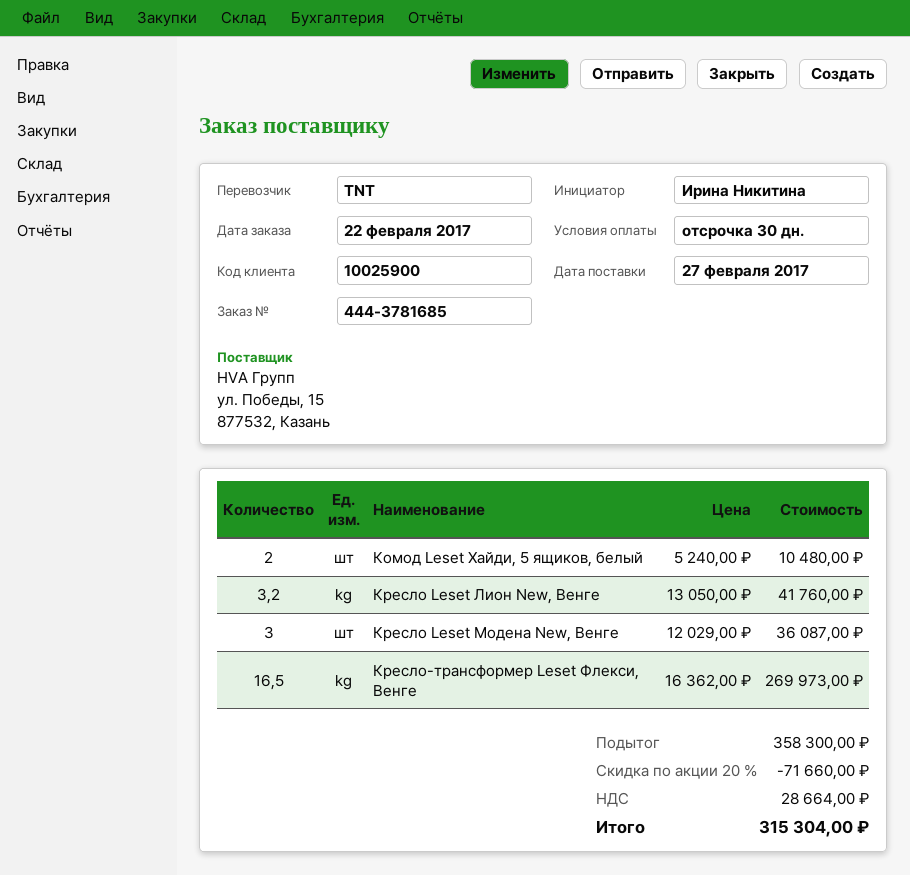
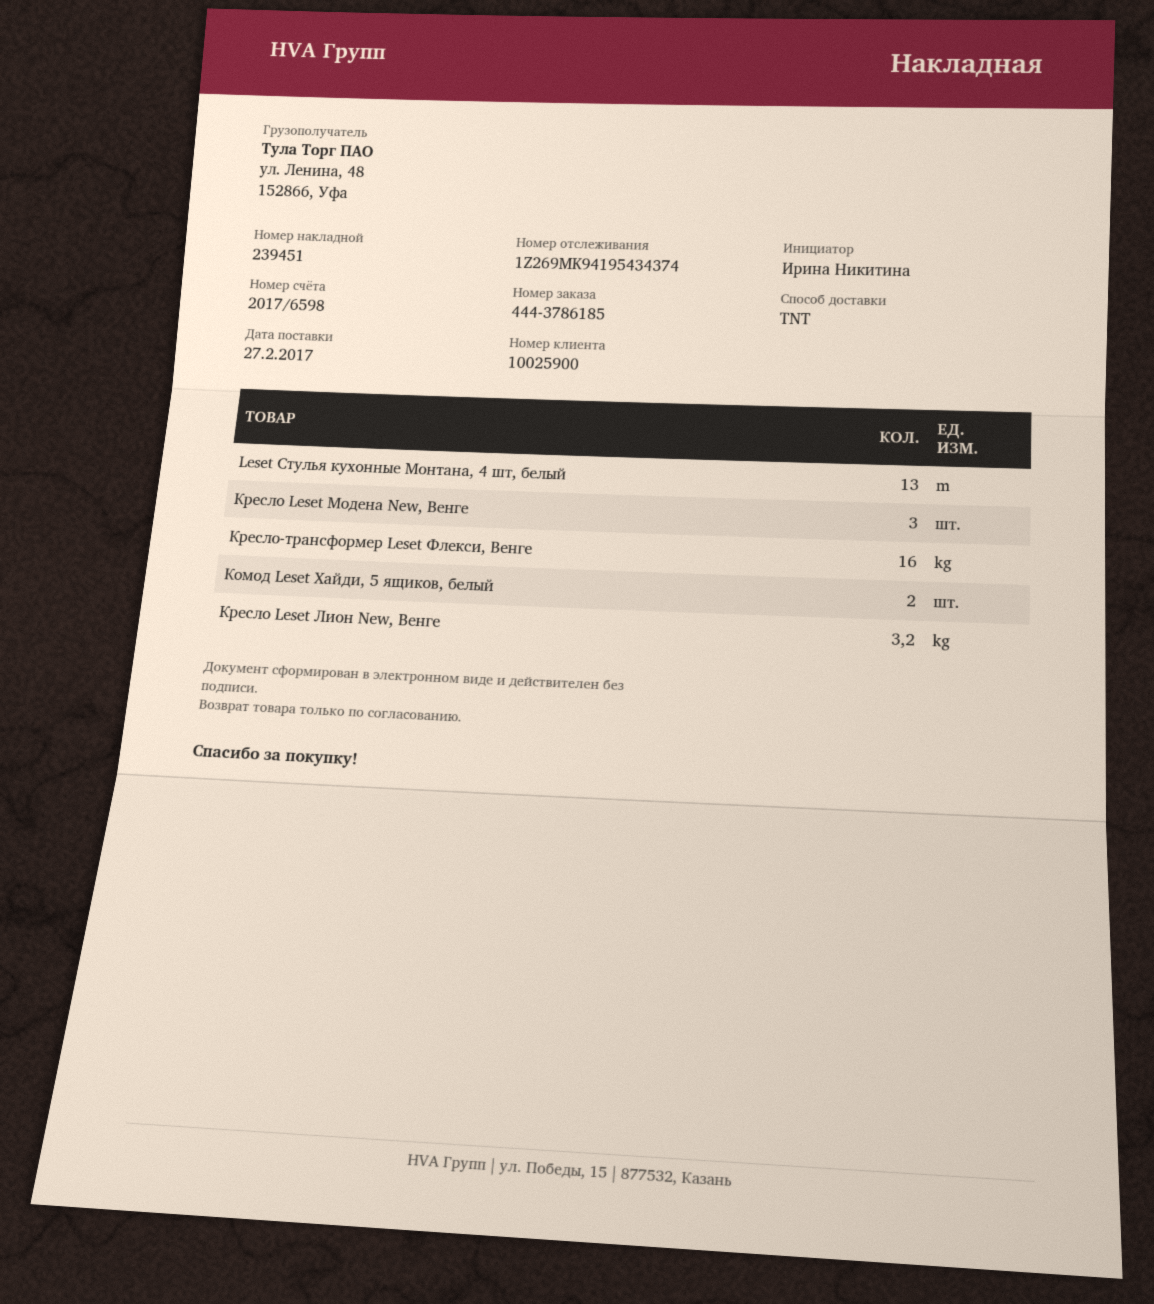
order number: 444-3781685 -> 444-3786185
Кресло-трансформер Leset Флекси, Венге: 16.5 -> 16
Leset Стулья кухонные Монтана, 4 шт, белый: none -> 13

